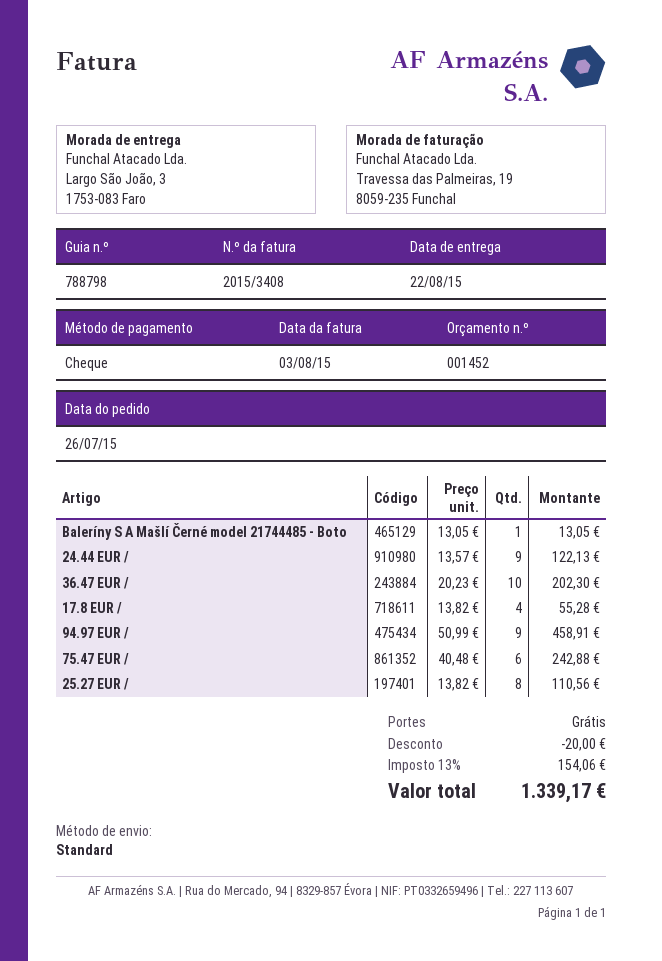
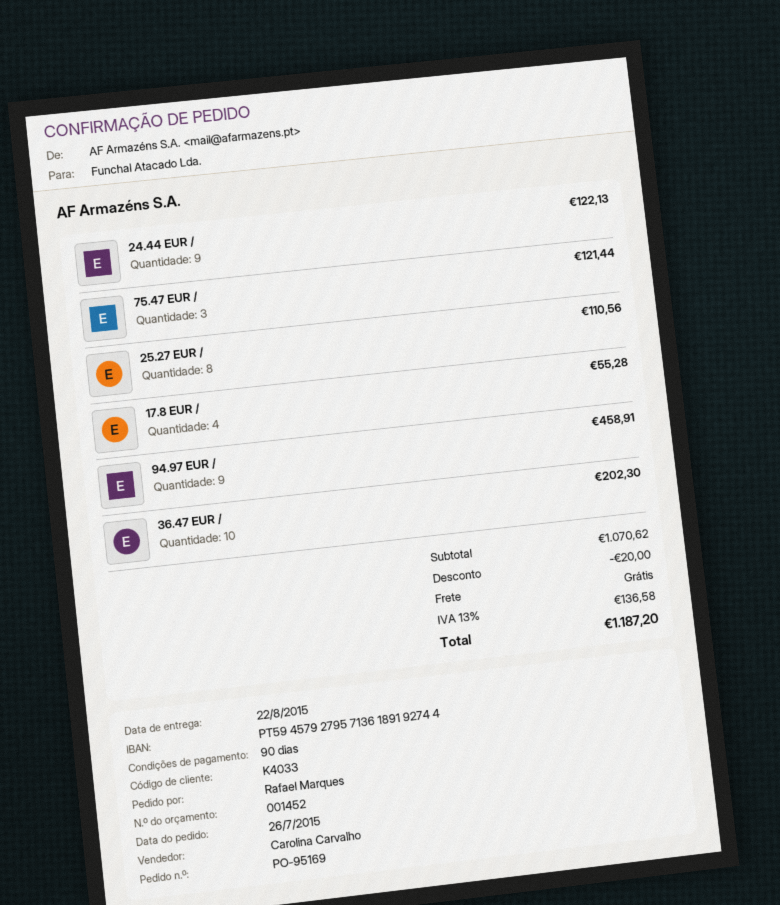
Baleríny S A Mašlí Černé model 21744485 - Boto: 1 for 13.05 -> none
75.47 EUR /: 6 for 242.88 -> 3 for 121.44
tax: 13% = 154.06 -> 13% = 136.58
total: 1339.17 -> 1187.20

